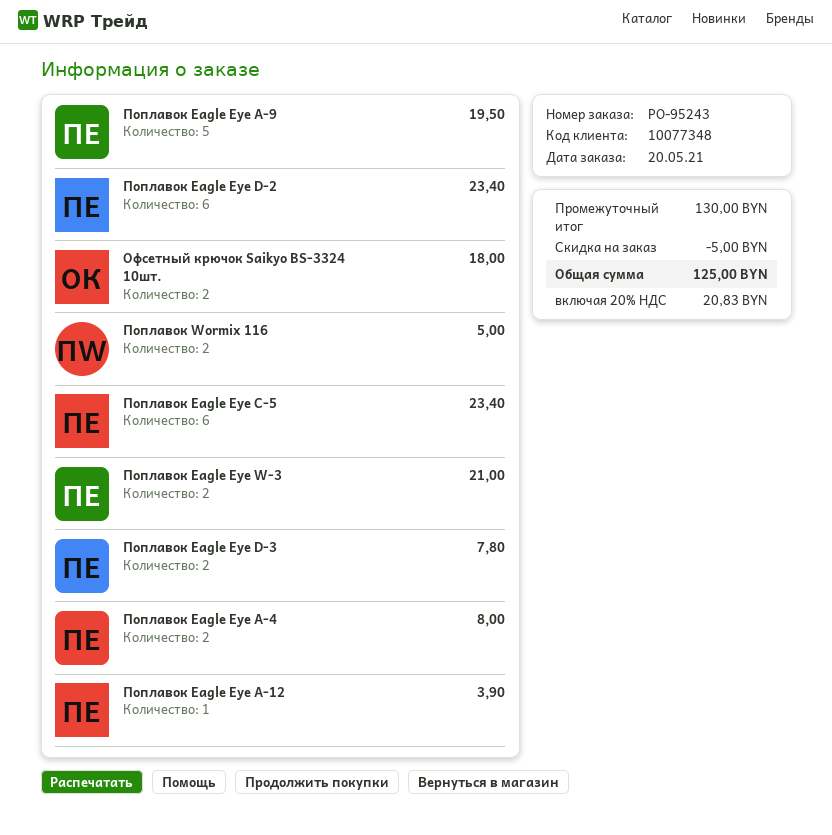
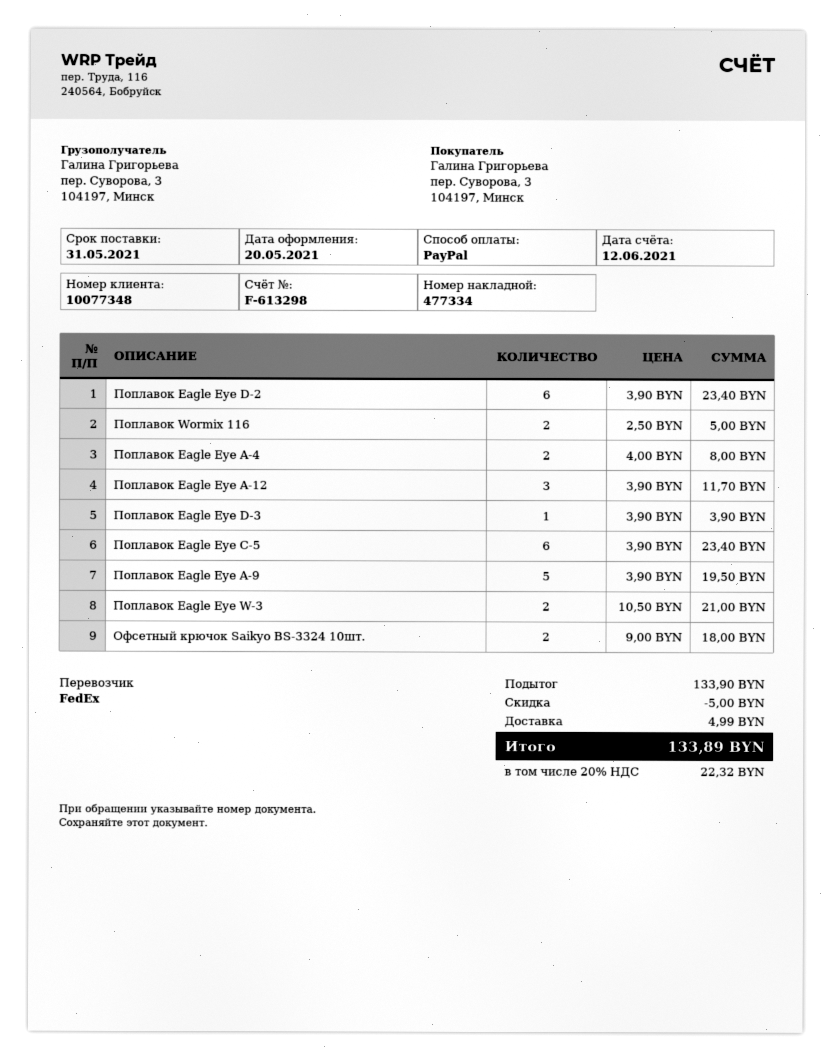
Поплавок Eagle Eye D-3: 2 for 7.80 -> 1 for 3.90
Поплавок Eagle Eye A-12: 1 for 3.90 -> 3 for 11.70
subtotal: 130.00 -> 133.90
shipping: none -> 4.99
tax: 20% = 20.83 -> 20% = 22.32
total: 125.00 -> 133.89

